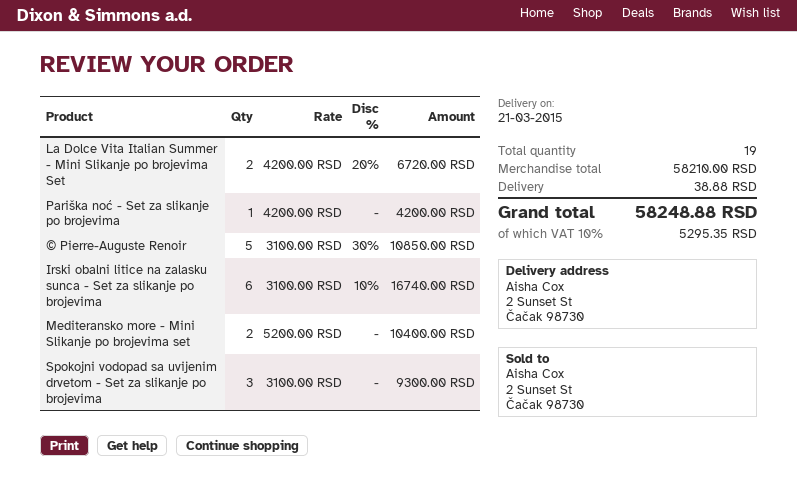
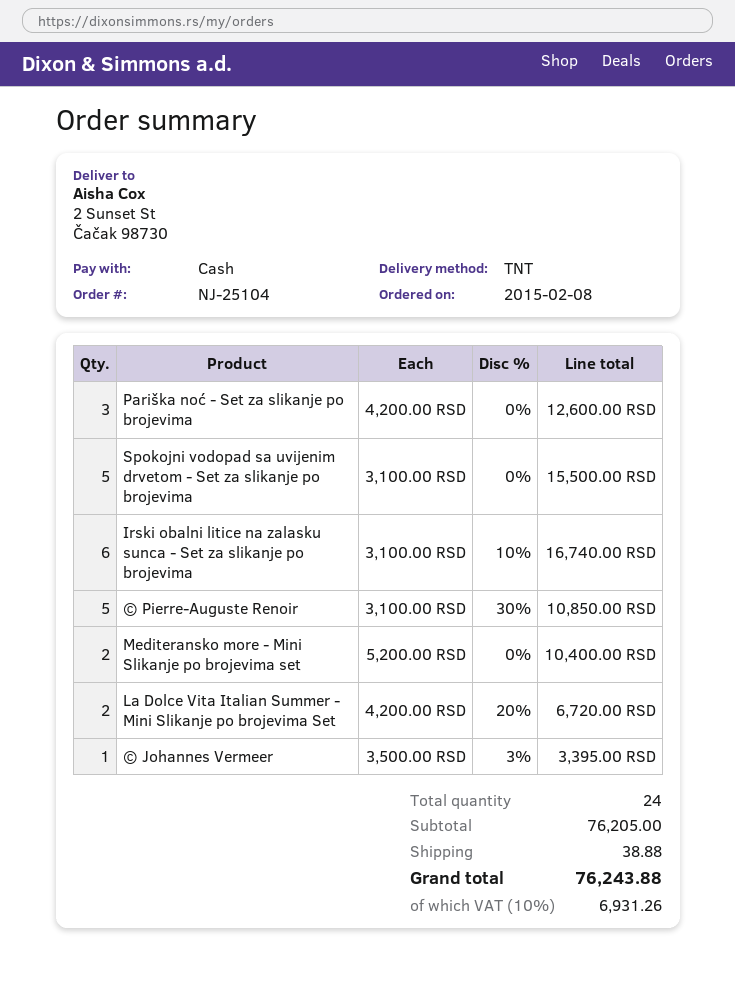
Pariška noć - Set za slikanje po brojevima: 1 x 4200.00 = 4200.00 -> 3 x 4200.00 = 12600.00
Spokojni vodopad sa uvijenim drvetom - Set za slikanje po brojevima: 3 x 3100.00 = 9300.00 -> 5 x 3100.00 = 15500.00
© Johannes Vermeer: none -> 1 x 3500.00 - 3% = 3395.00
total quantity: 19 -> 24
subtotal: 58210.00 -> 76205.00
tax: 10% = 5295.35 -> 10% = 6931.26
total: 58248.88 -> 76243.88

